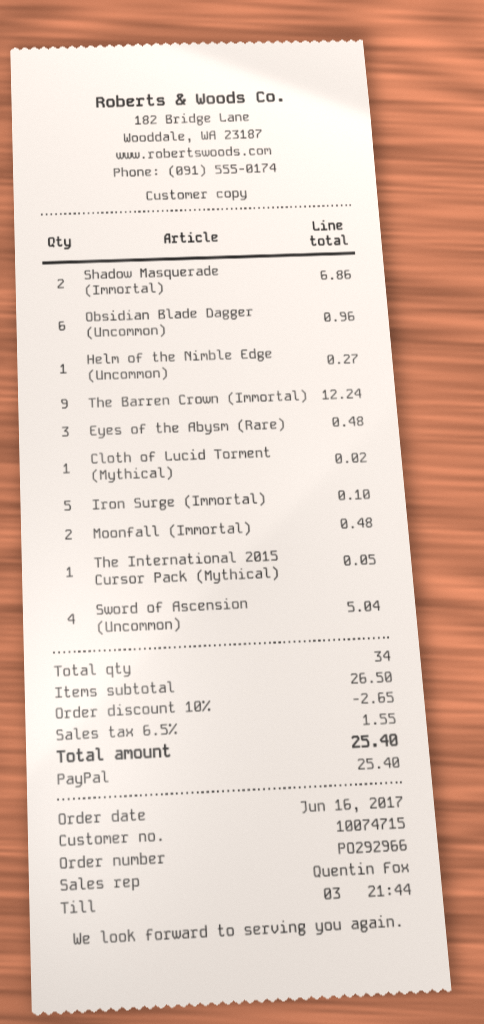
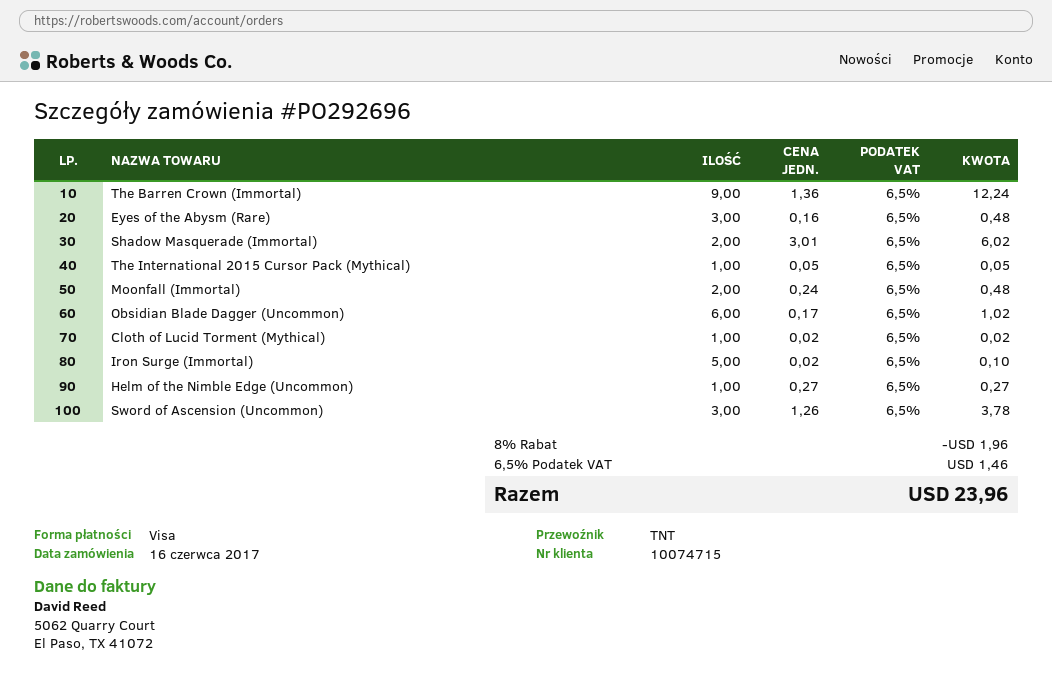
order number: PO292966 -> PO292696
payment method: PayPal -> Visa
Shadow Masquerade (Immortal): 2 for 6.86 -> 2 for 6.02
Obsidian Blade Dagger (Uncommon): 6 for 0.96 -> 6 for 1.02
Sword of Ascension (Uncommon): 4 for 5.04 -> 3 for 3.78
discount: 10% = 2.65 -> 8% = 1.96
tax: 6.5% = 1.55 -> 6.5% = 1.46
total: 25.40 -> 23.96

